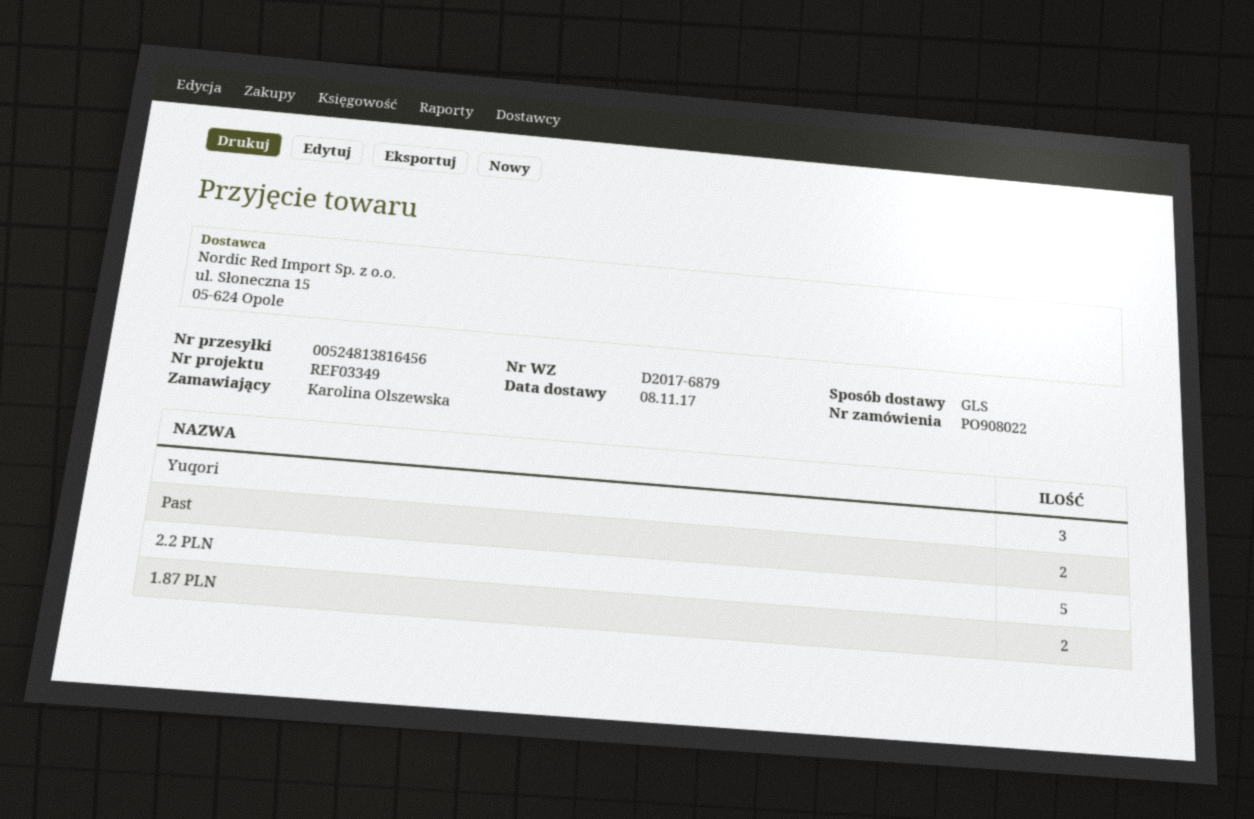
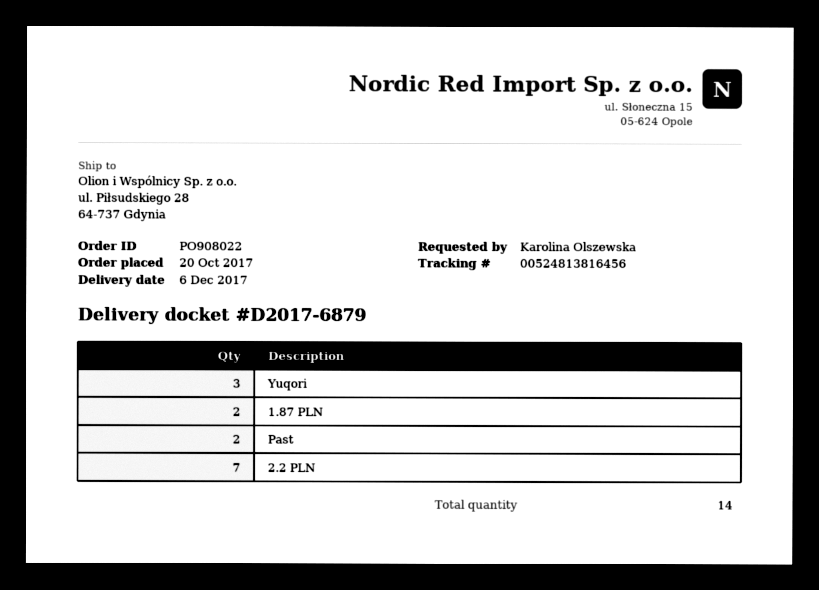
delivery date: 2017-11-08 -> 2017-12-06
2.2 PLN: 5 -> 7

